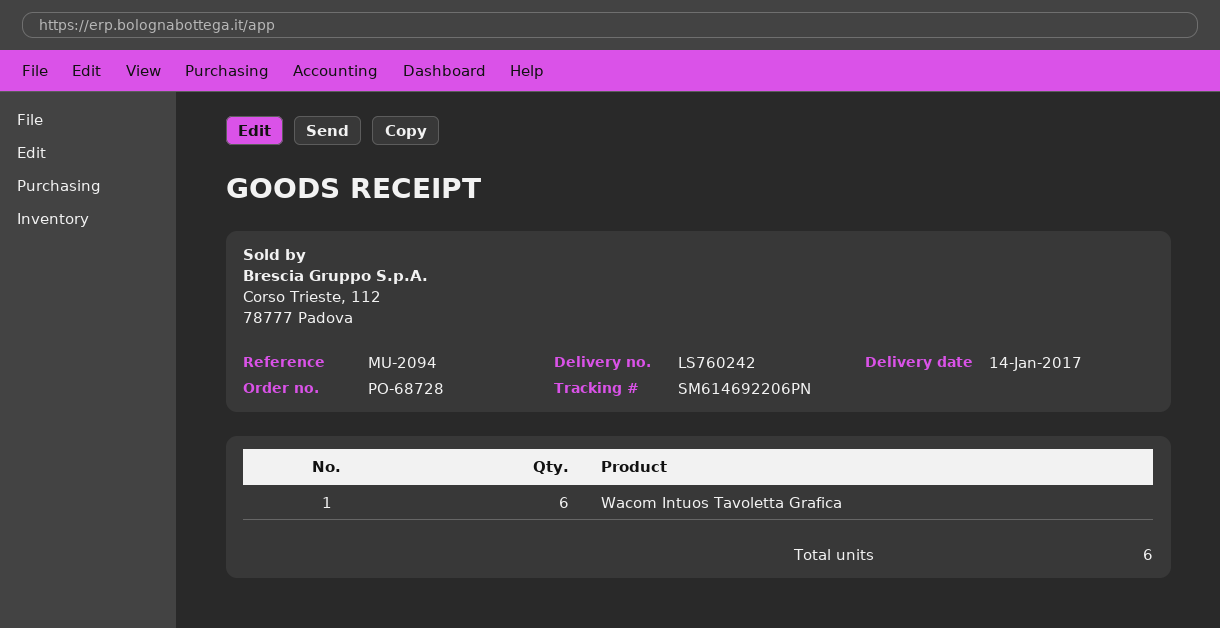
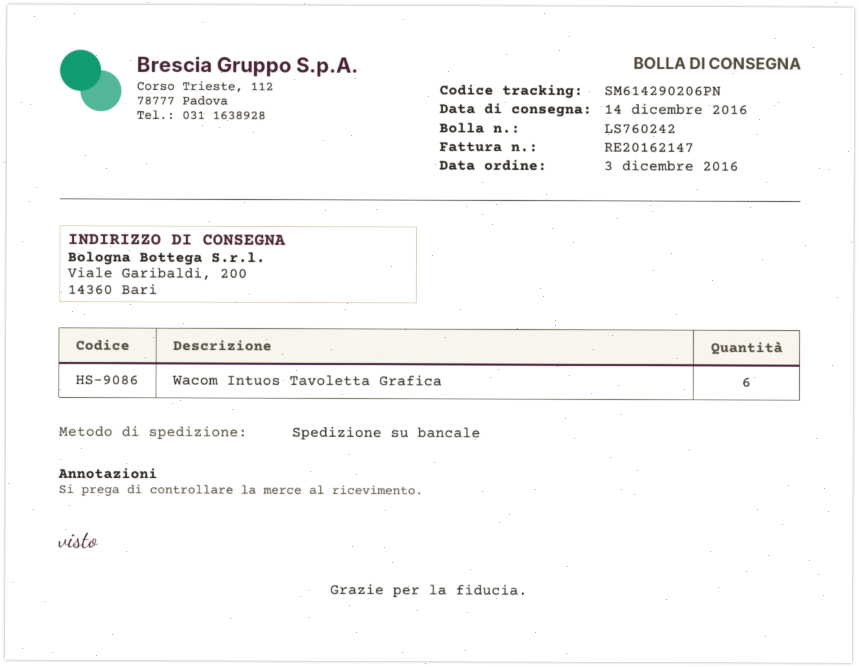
delivery date: 2017-01-14 -> 2016-12-14
tracking number: SM614692206PN -> SM614290206PN

